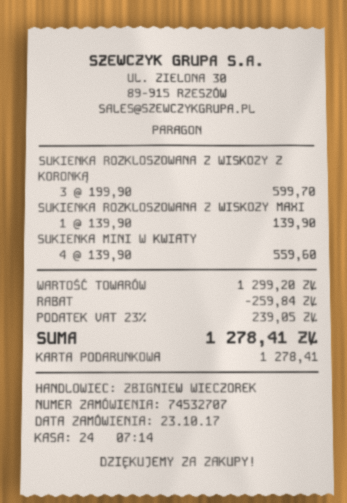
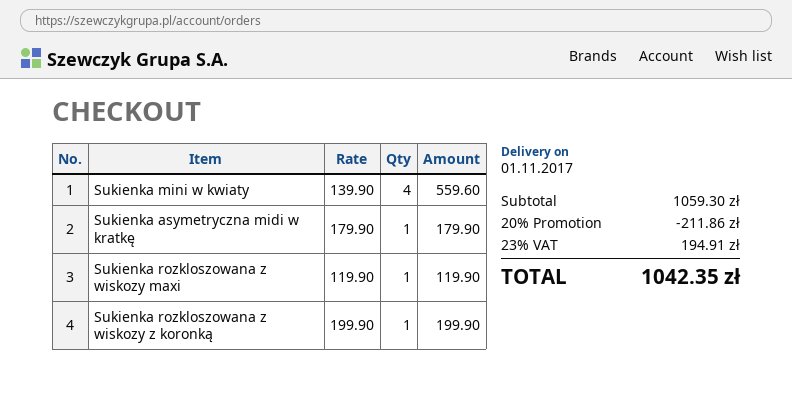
SUKIENKA ROZKLOSZOWANA Z WISKOZY Z KORONKĄ: 3 x 199.90 = 599.70 -> 1 x 199.90 = 199.90
SUKIENKA ROZKLOSZOWANA Z WISKOZY MAXI: 1 x 139.90 = 139.90 -> 1 x 119.90 = 119.90
Sukienka asymetryczna midi w kratkę: none -> 1 x 179.90 = 179.90
subtotal: 1299.20 -> 1059.30
discount: 259.84 -> 211.86
tax: 23% = 239.05 -> 23% = 194.91
total: 1278.41 -> 1042.35

